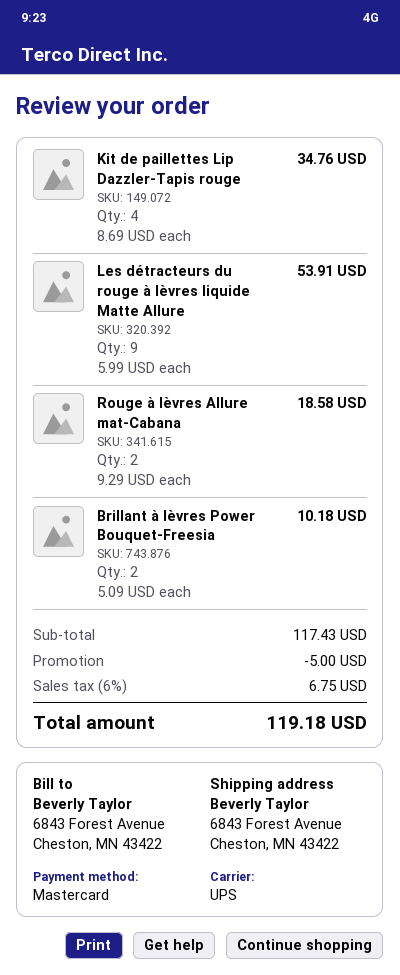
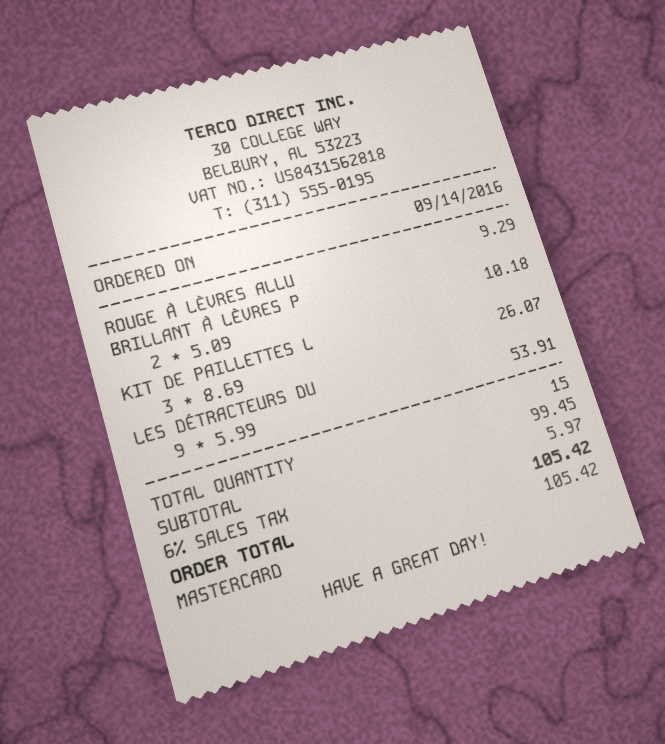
Kit de paillettes Lip Dazzler-Tapis rouge: 4 x 8.69 = 34.76 -> 3 x 8.69 = 26.07
Rouge à lèvres Allure mat-Cabana: 2 x 9.29 = 18.58 -> 1 x 9.29 = 9.29
subtotal: 117.43 -> 99.45
discount: 5.00 -> none
tax: 6% = 6.75 -> 6% = 5.97
total: 119.18 -> 105.42

